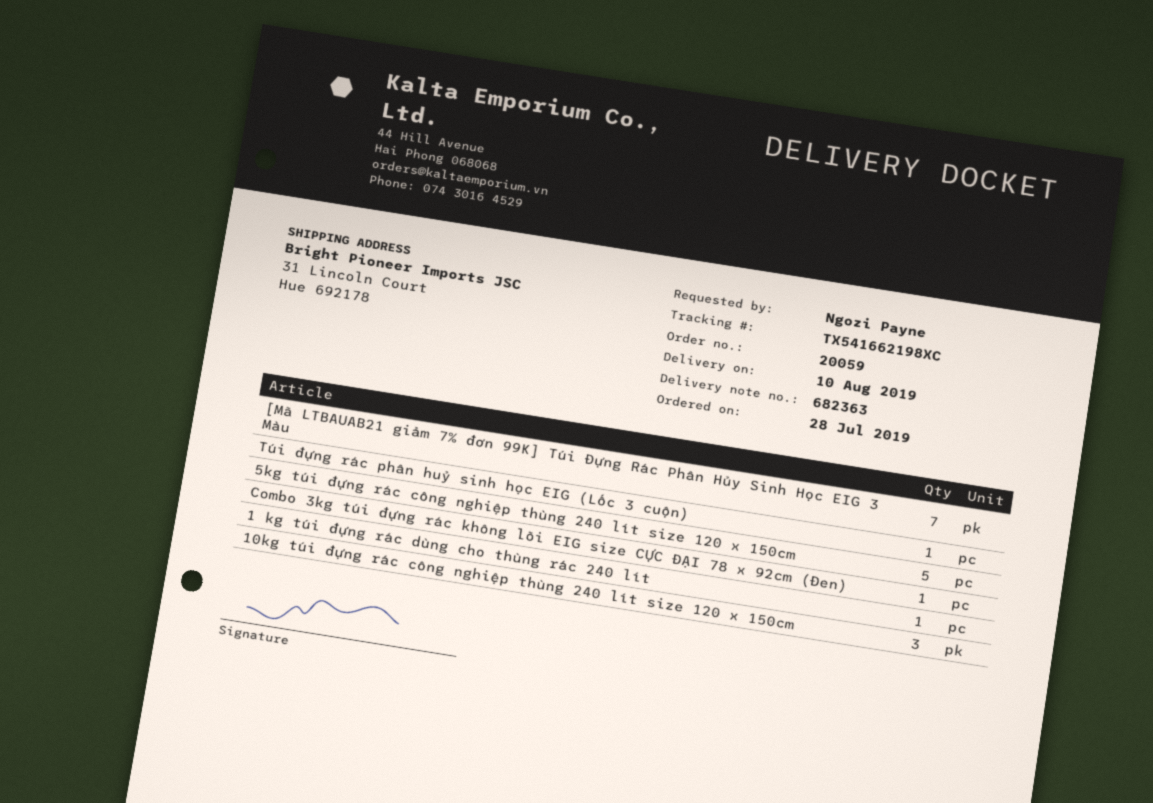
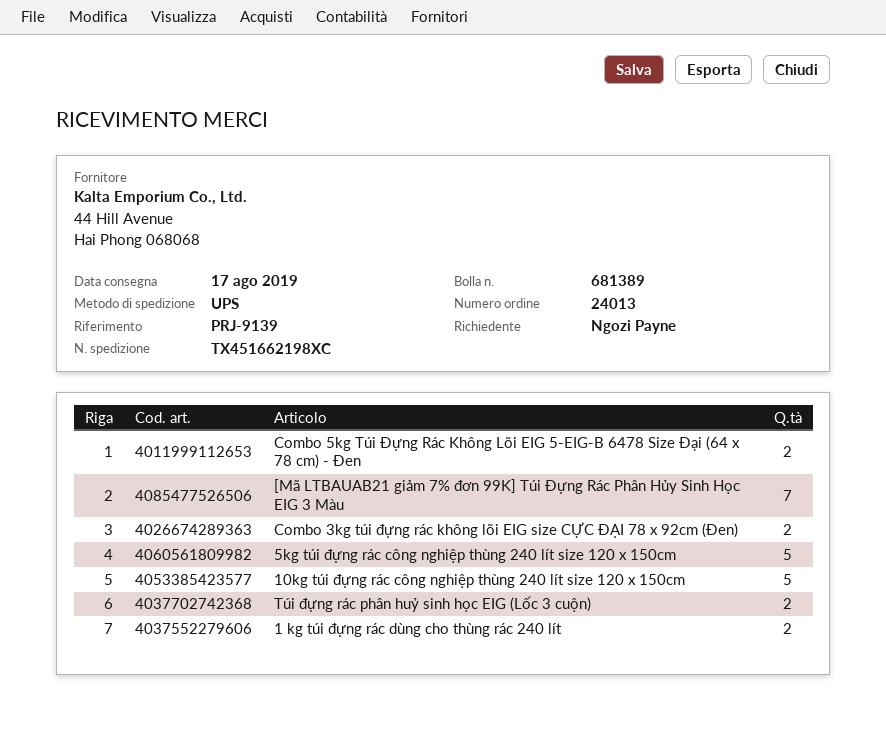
order number: 20059 -> 24013
delivery note number: 682363 -> 681389
delivery date: 2019-08-10 -> 2019-08-17
tracking number: TX541662198XC -> TX451662198XC
Túi đựng rác phân huỷ sinh học EIG (Lốc 3 cuộn): 1 -> 2
Combo 3kg túi đựng rác không lõi EIG size CỰC ĐẠI 78 x 92cm (Đen): 1 -> 2
1 kg túi đựng rác dùng cho thùng rác 240 lít: 1 -> 2
10kg túi đựng rác công nghiệp thùng 240 lít size 120 x 150cm: 3 -> 5
Combo 5kg Túi Đựng Rác Không Lõi EIG 5-EIG-B 6478 Size Đại (64 x 78 cm) - Đen: none -> 2

